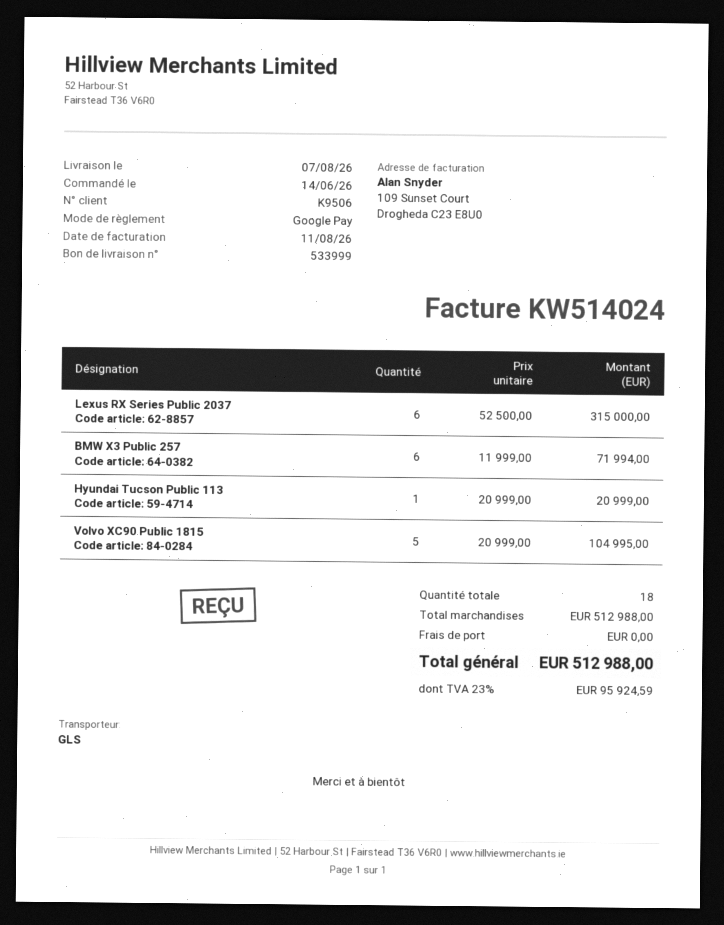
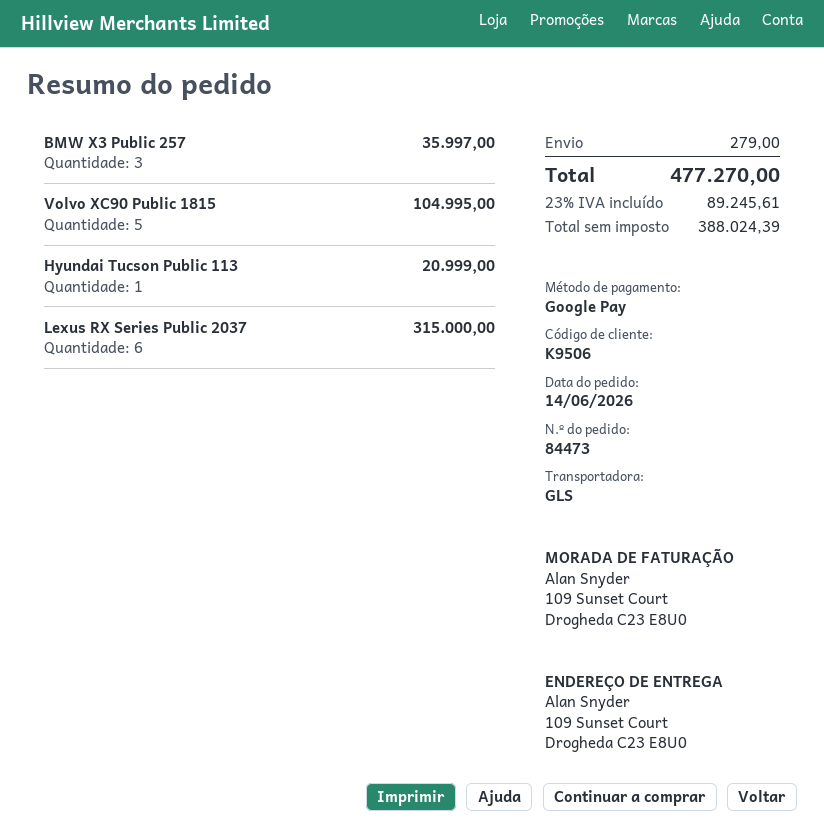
BMW X3 Public 257: 6 for 71994.00 -> 3 for 35997.00
shipping: 0.00 -> 279.00
tax: 23% = 95924.59 -> 23% = 89245.61
total: 512988.00 -> 477270.00

